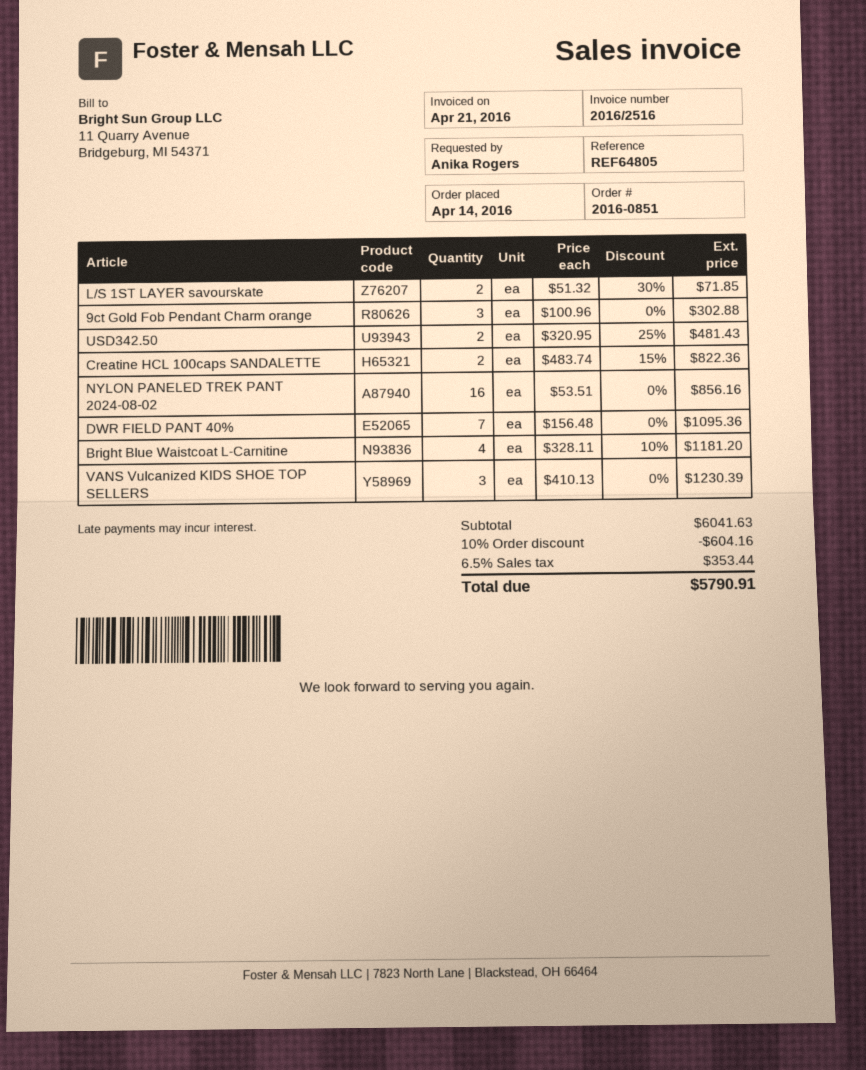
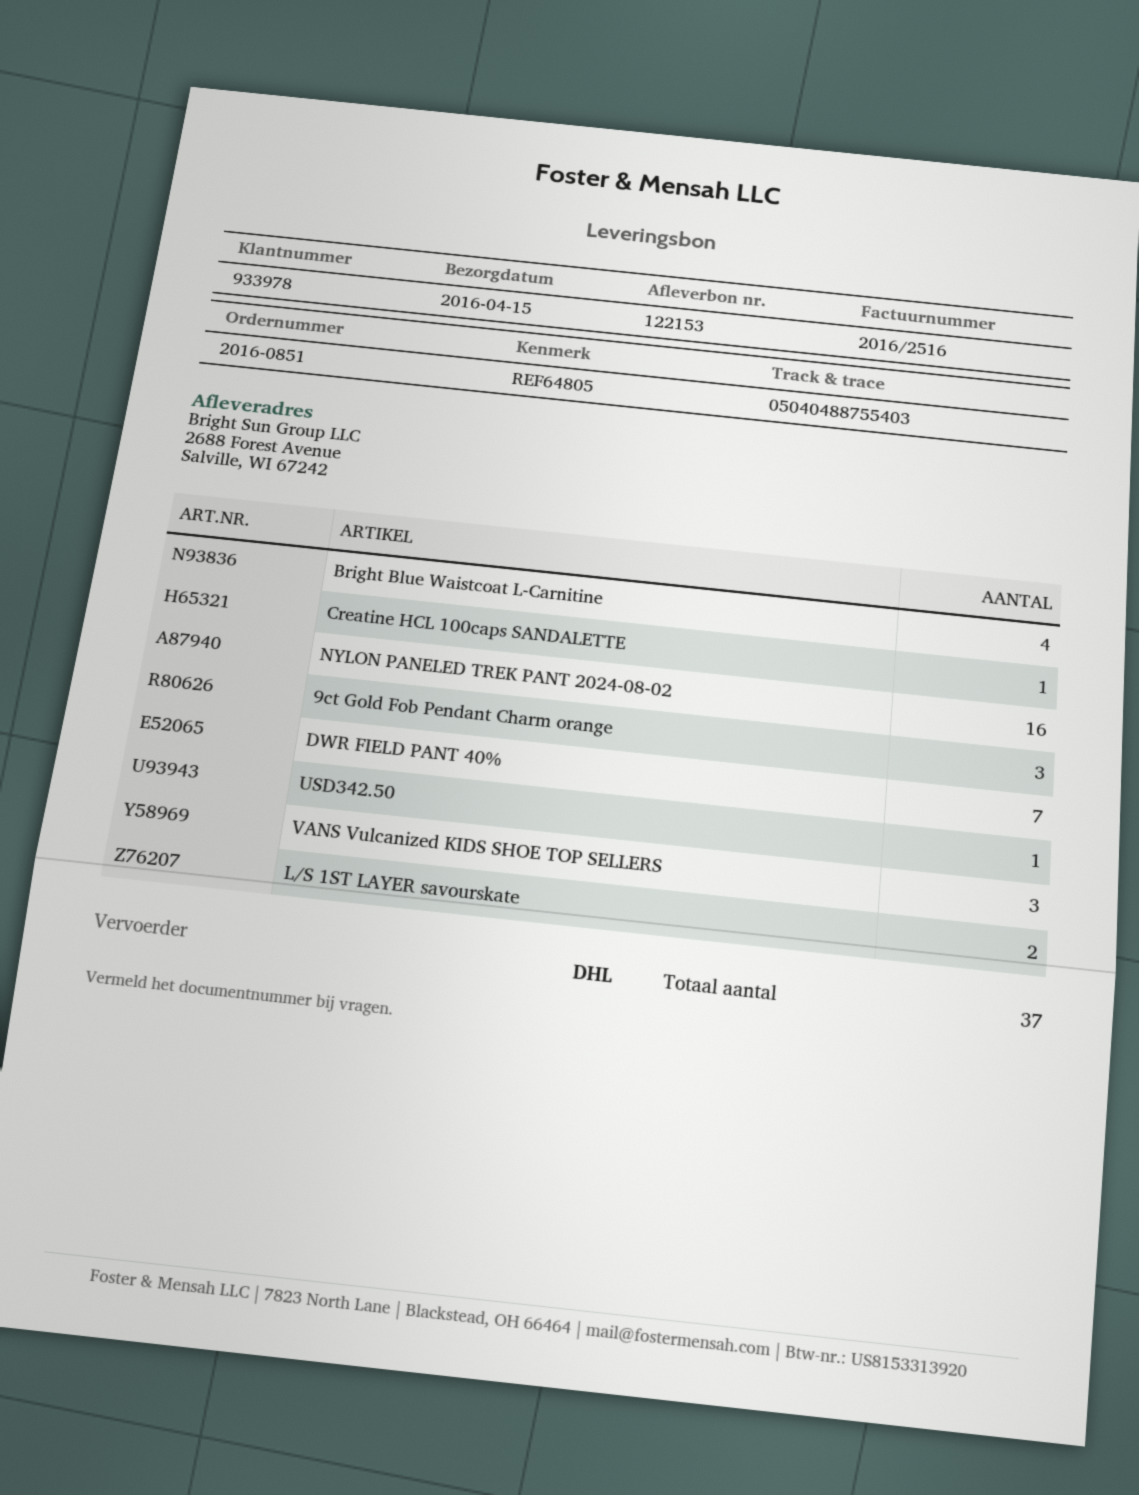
USD342.50: 2 -> 1
Creatine HCL 100caps SANDALETTE: 2 -> 1

